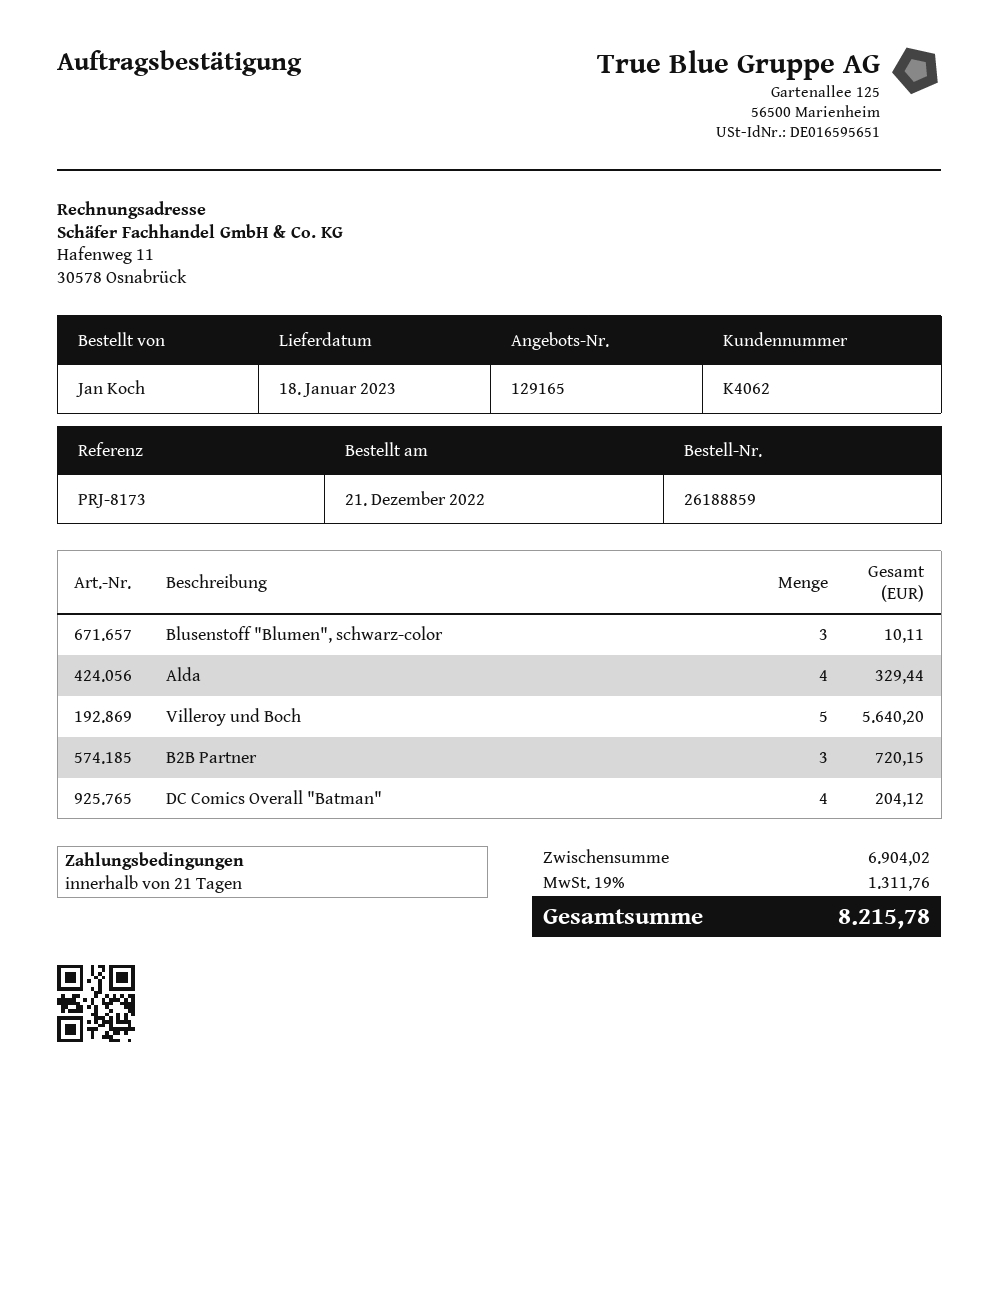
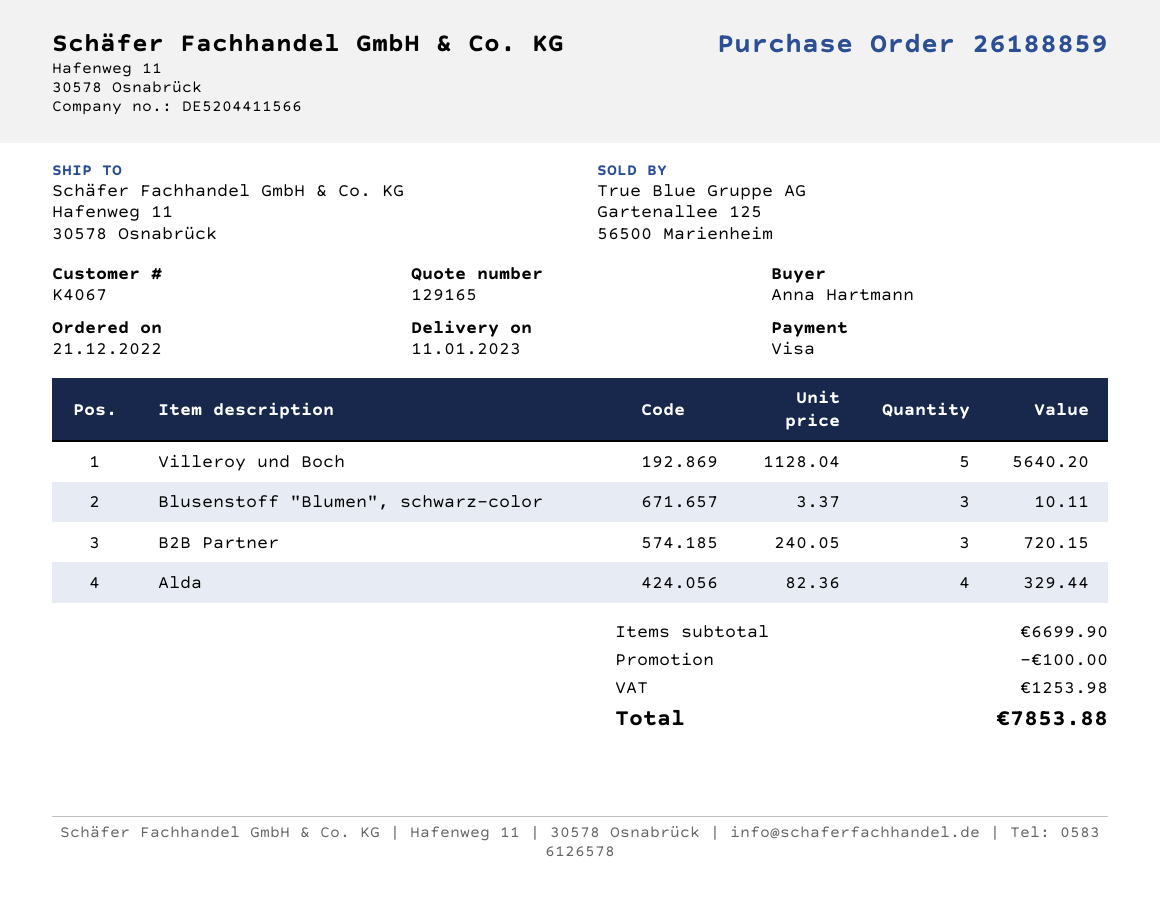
delivery date: 2023-01-18 -> 2023-01-11
customer number: K4062 -> K4067
ordered by: Jan Koch -> Anna Hartmann
DC Comics Overall "Batman": 4 for 204.12 -> none
subtotal: 6904.02 -> 6699.90
discount: none -> 100.00
tax: 1311.76 -> 1253.98
total: 8215.78 -> 7853.88

